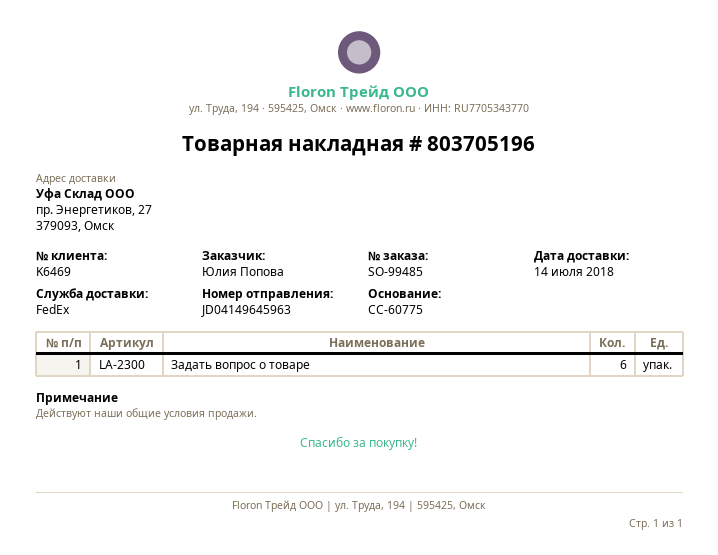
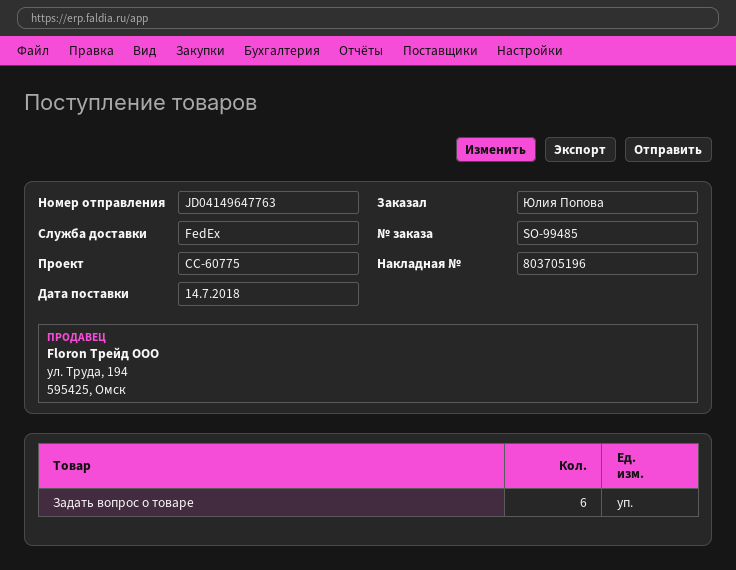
tracking number: JD04149645963 -> JD04149647763

